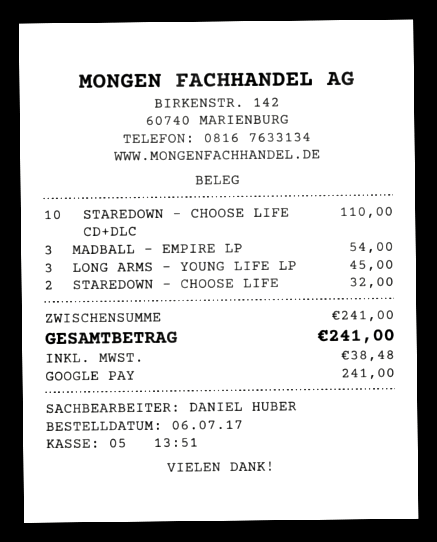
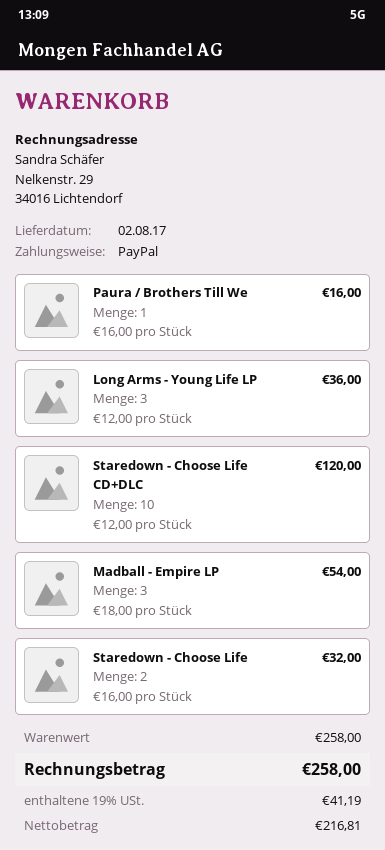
payment method: Google Pay -> PayPal
STAREDOWN - CHOOSE LIFE CD+DLC: 10 for 110.00 -> 10 for 120.00
LONG ARMS - YOUNG LIFE LP: 3 for 45.00 -> 3 for 36.00
Paura / Brothers Till We: none -> 1 for 16.00
subtotal: 241.00 -> 258.00
tax: 38.48 -> 41.19
total: 241.00 -> 258.00

